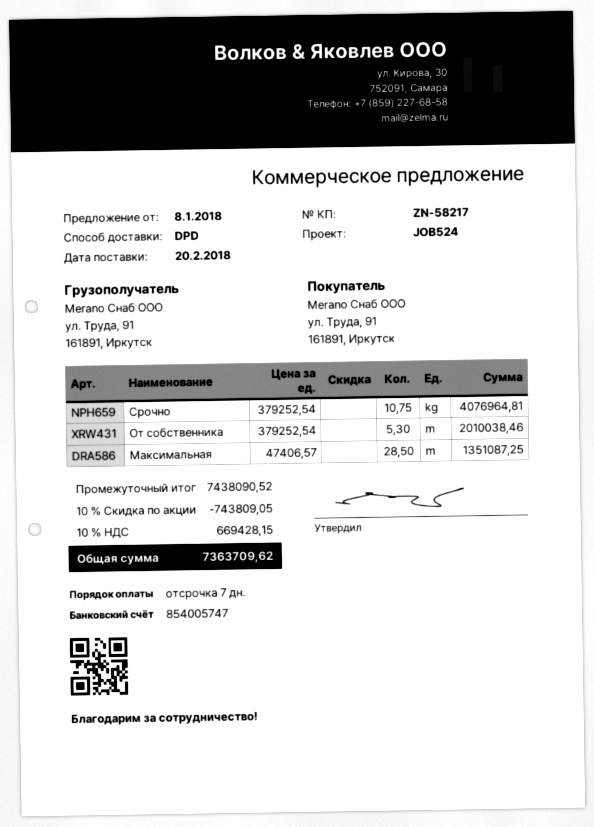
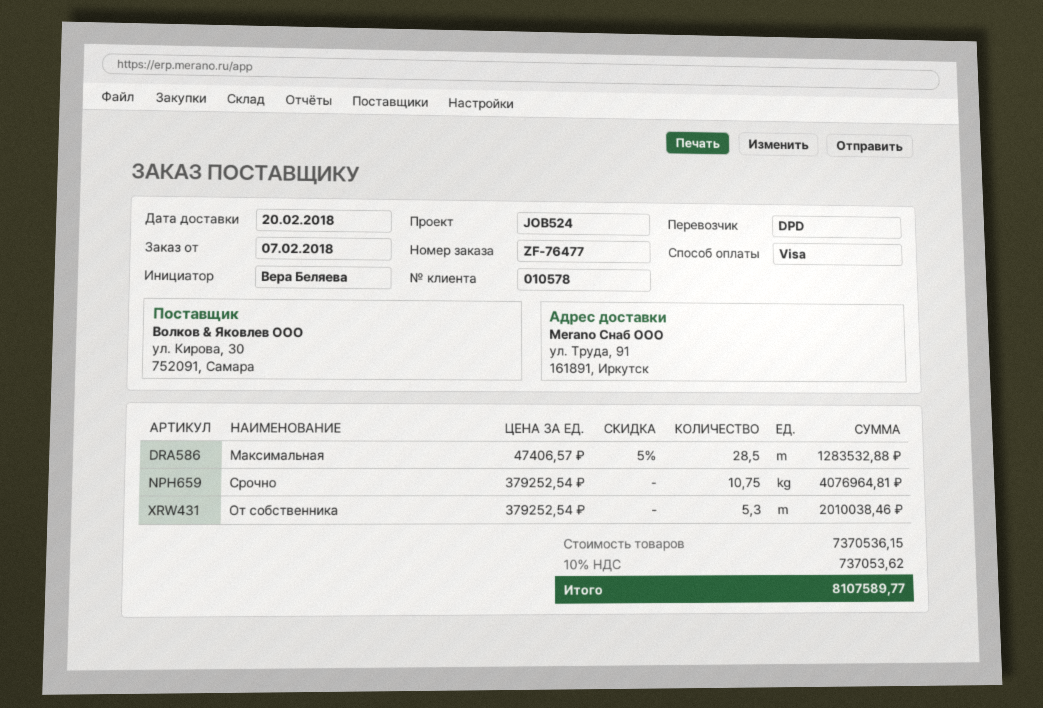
Максимальная: 28.5 x 47406.57 = 1351087.25 -> 28.5 x 47406.57 - 5% = 1283532.88
subtotal: 7438090.52 -> 7370536.15
discount: 10% = 743809.05 -> none
tax: 10% = 669428.15 -> 10% = 737053.62
total: 7363709.62 -> 8107589.77

